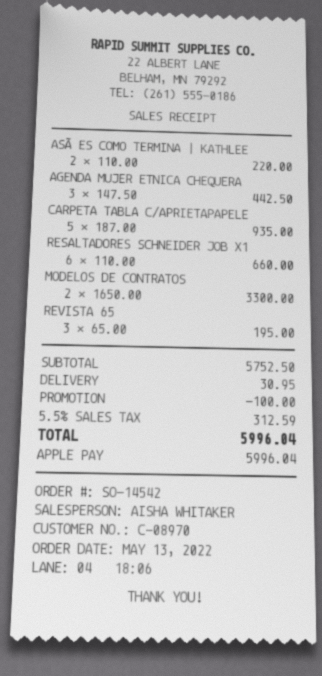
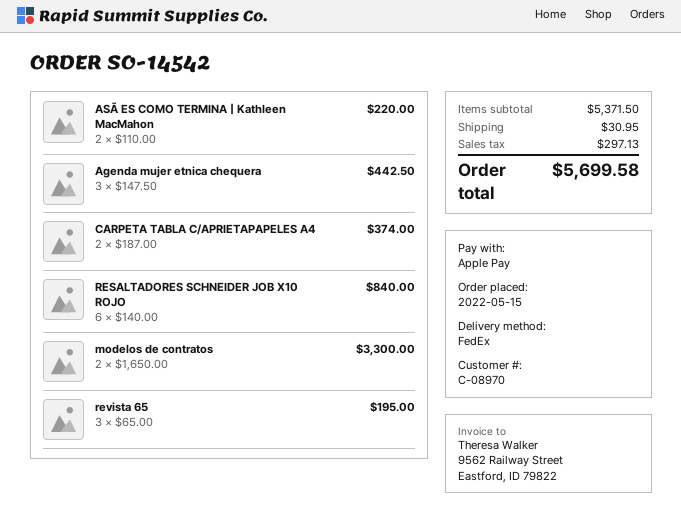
order date: 2022-05-13 -> 2022-05-15
CARPETA TABLA C/APRIETAPAPELE: 5 x 187.00 = 935.00 -> 2 x 187.00 = 374.00
RESALTADORES SCHNEIDER JOB X1: 6 x 110.00 = 660.00 -> 6 x 140.00 = 840.00
subtotal: 5752.50 -> 5371.50
discount: 100.00 -> none
tax: 312.59 -> 297.13
total: 5996.04 -> 5699.58

